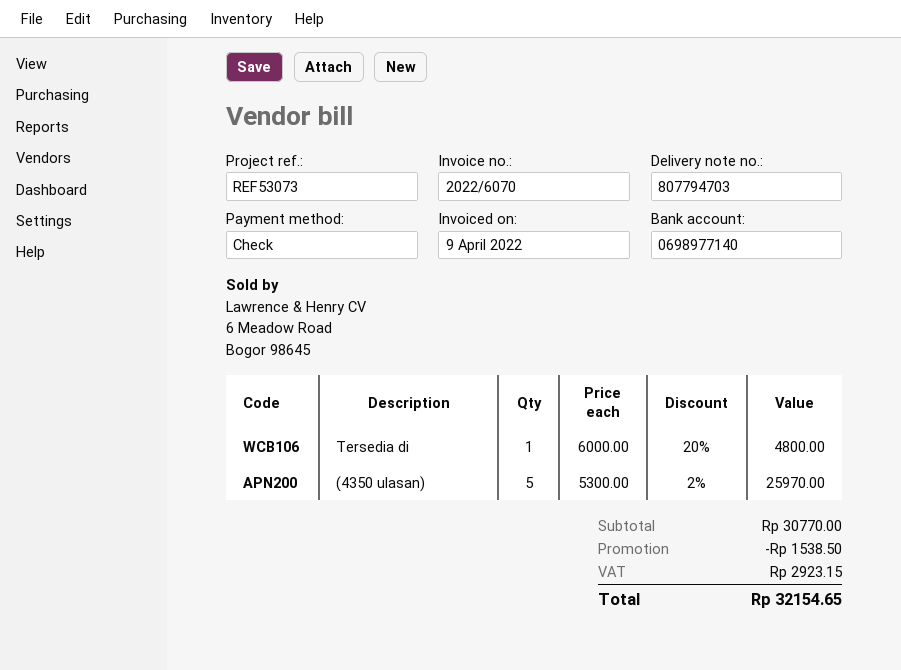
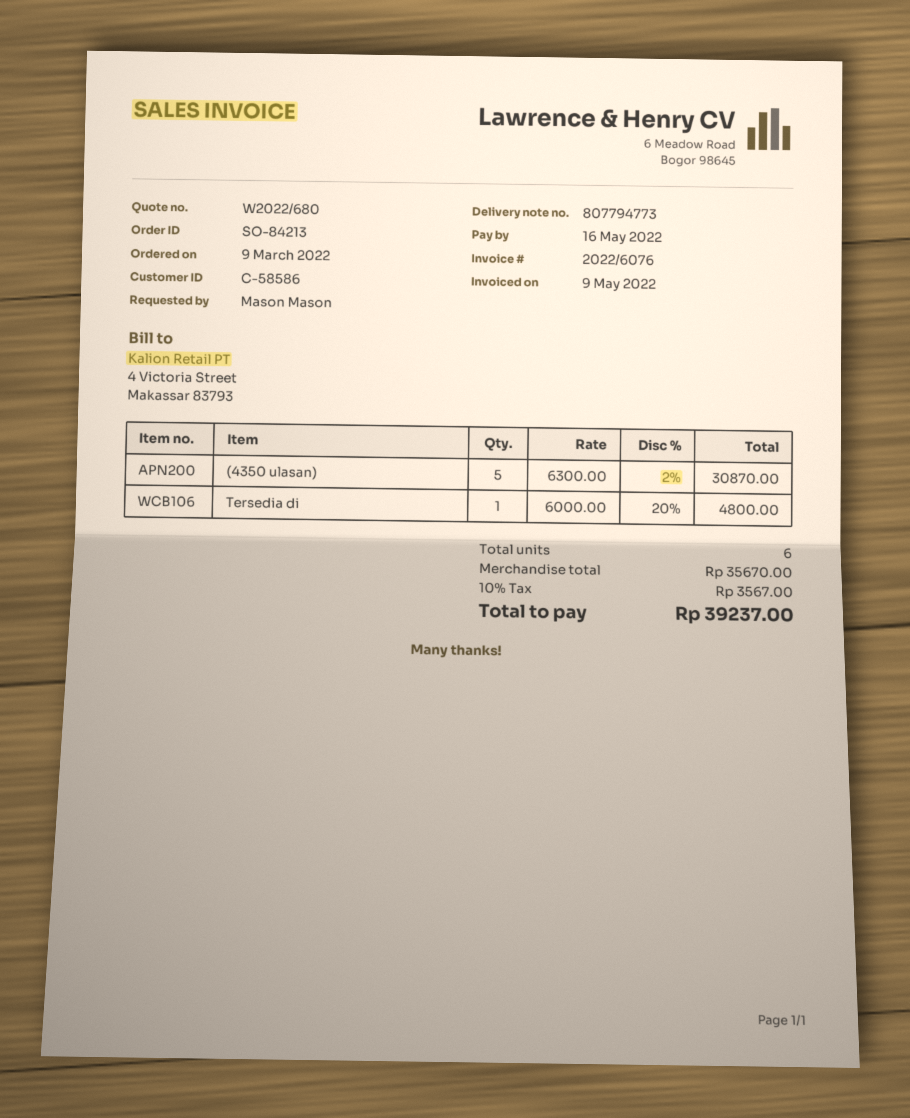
delivery note number: 807794703 -> 807794773
invoice number: 2022/6070 -> 2022/6076
invoice date: 2022-04-09 -> 2022-05-09
(4350 ulasan): 5 x 5300.00 - 2% = 25970.00 -> 5 x 6300.00 - 2% = 30870.00
subtotal: 30770.00 -> 35670.00
discount: 1538.50 -> none
tax: 2923.15 -> 3567.00
total: 32154.65 -> 39237.00

